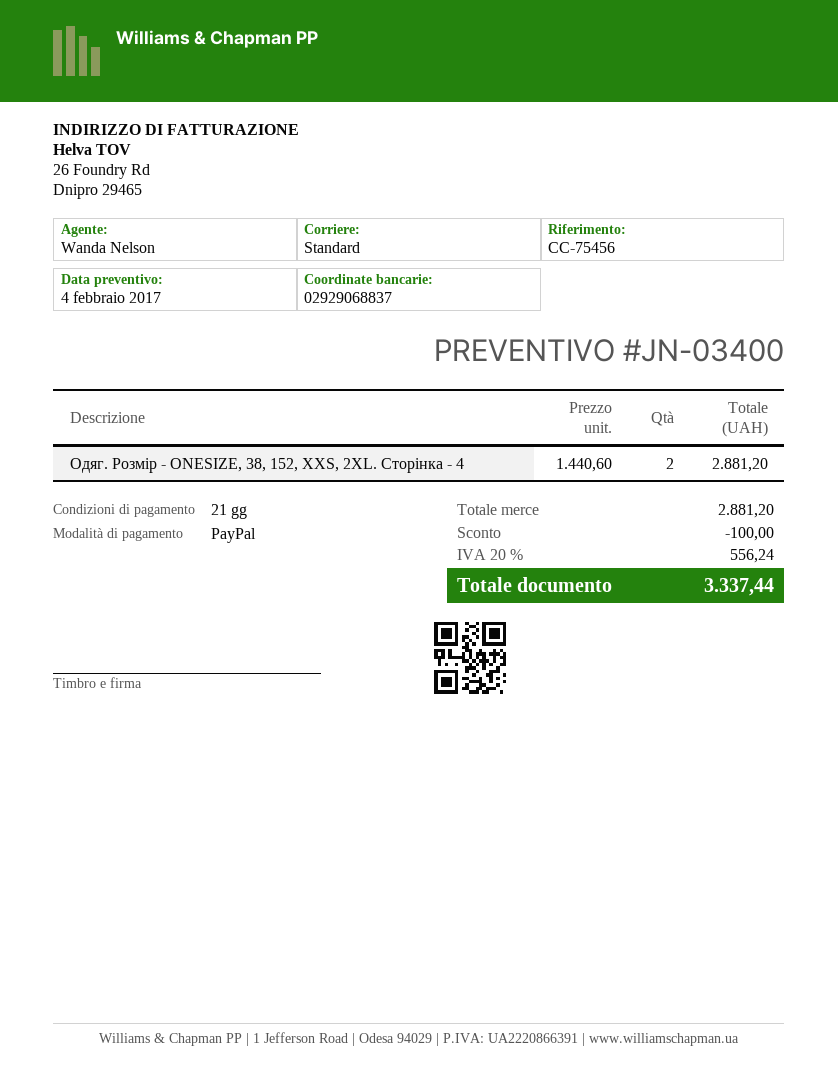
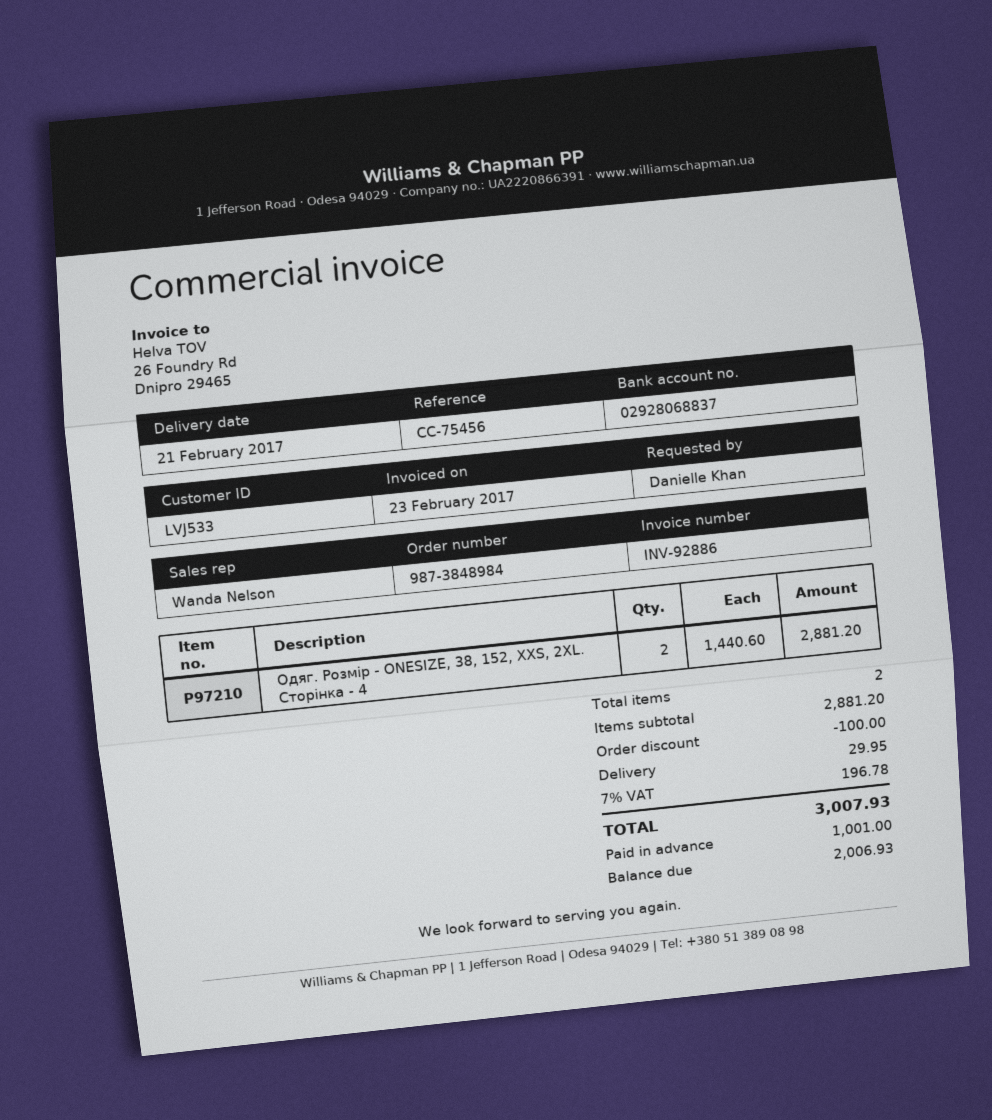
bank account: 02929068837 -> 02928068837
shipping: none -> 29.95
tax: 20% = 556.24 -> 7% = 196.78
total: 3337.44 -> 3007.93

